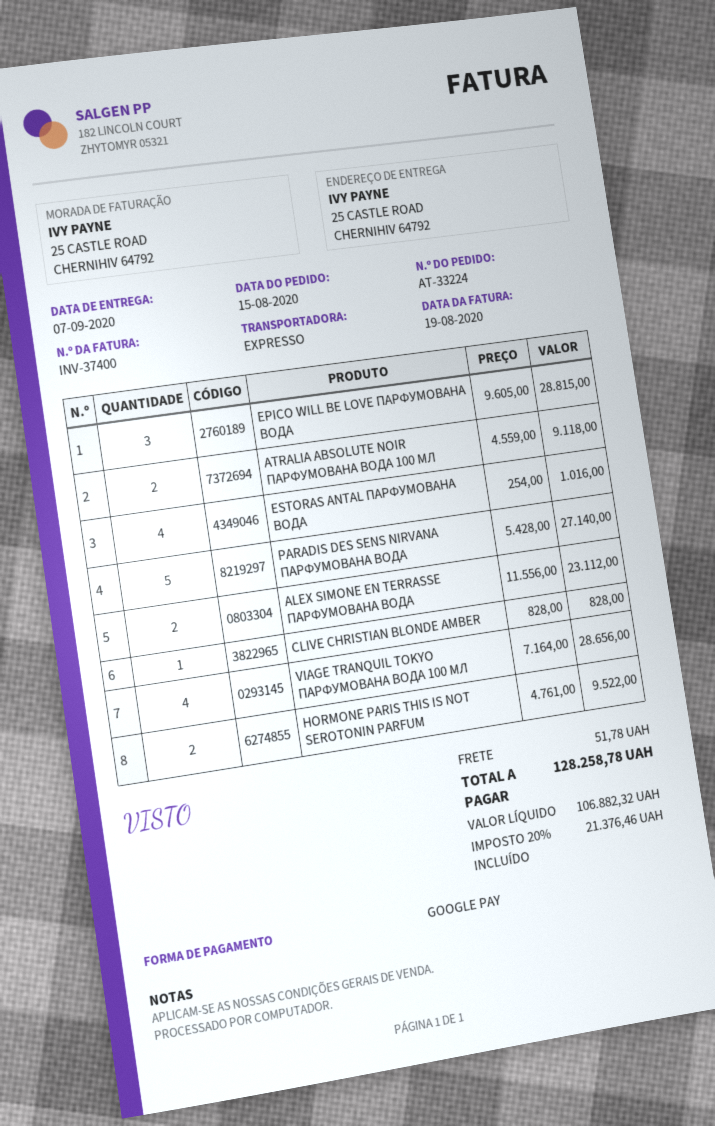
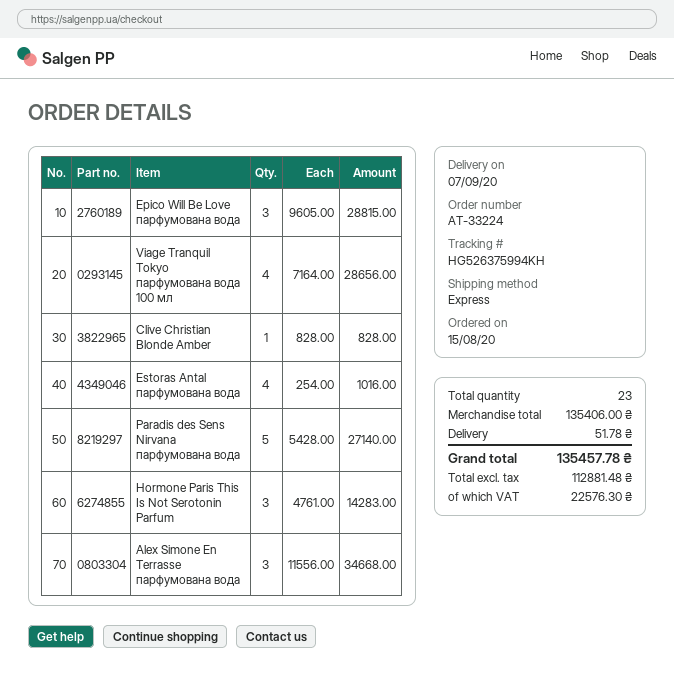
ATRALIA ABSOLUTE NOIR ПАРФУМОВАНА ВОДА 100 МЛ: 2 x 4559.00 = 9118.00 -> none
ALEX SIMONE EN TERRASSE ПАРФУМОВАНА ВОДА: 2 x 11556.00 = 23112.00 -> 3 x 11556.00 = 34668.00
HORMONE PARIS THIS IS NOT SEROTONIN PARFUM: 2 x 4761.00 = 9522.00 -> 3 x 4761.00 = 14283.00
net: 106882.32 -> 112881.48
tax: 21376.46 -> 22576.30
total: 128258.78 -> 135457.78

